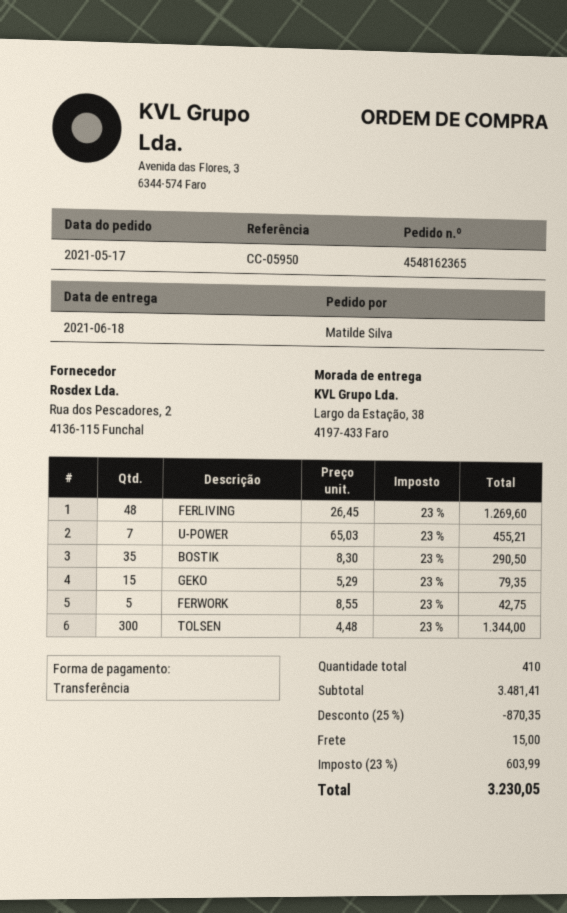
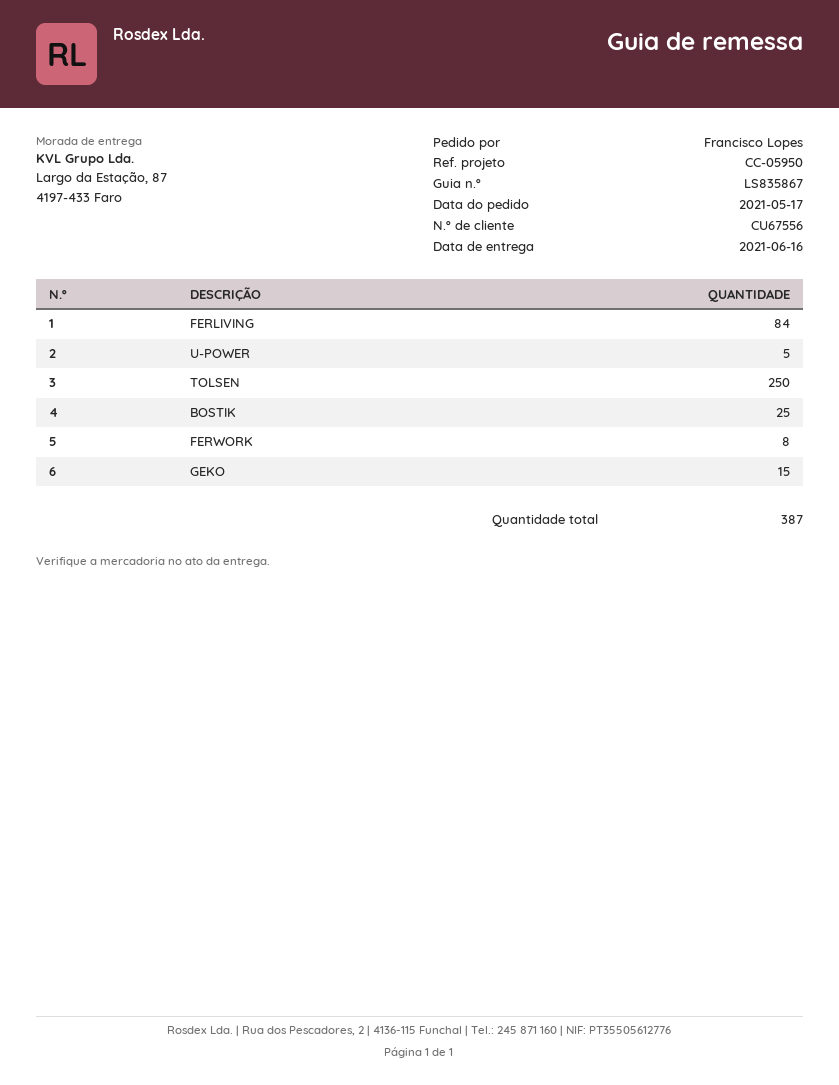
delivery date: 2021-06-18 -> 2021-06-16
ordered by: Matilde Silva -> Francisco Lopes
ship to: Largo da Estação, 38, 4197-433 Faro -> Largo da Estação, 87, 4197-433 Faro
FERLIVING: 48 -> 84
U-POWER: 7 -> 5
BOSTIK: 35 -> 25
FERWORK: 5 -> 8
TOLSEN: 300 -> 250
total quantity: 410 -> 387

